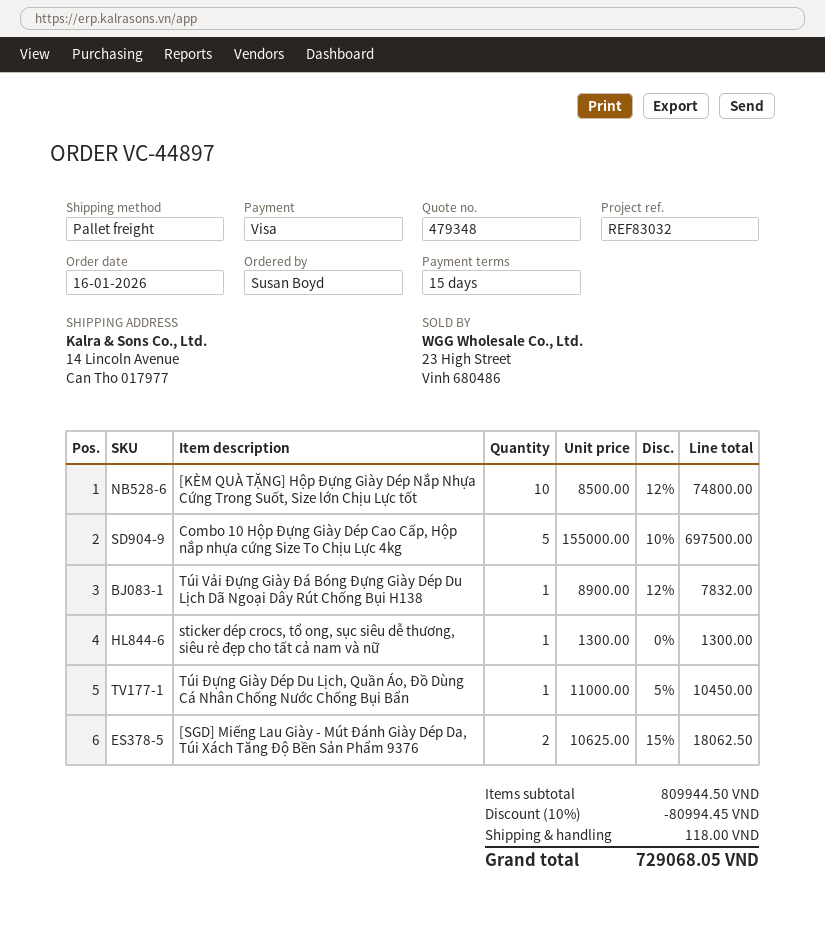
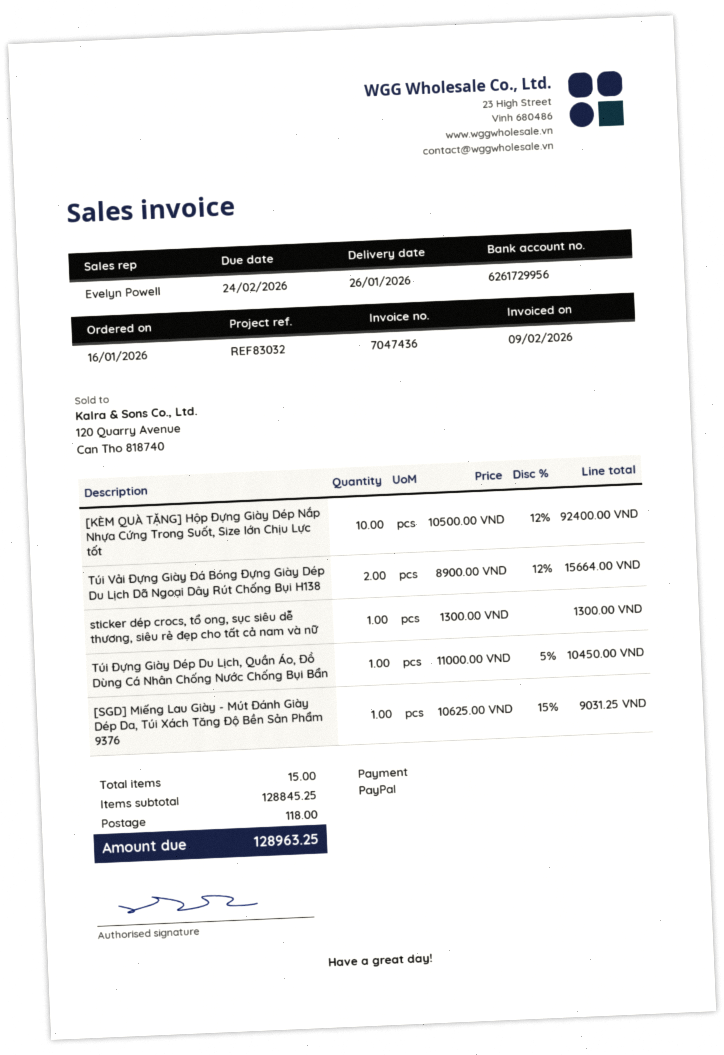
payment method: Visa -> PayPal
[KÈM QUÀ TẶNG] Hộp Đựng Giày Dép Nắp Nhựa Cứng Trong Suốt, Size lớn Chịu Lực tốt: 10 x 8500.00 - 12% = 74800.00 -> 10 x 10500.00 - 12% = 92400.00
Combo 10 Hộp Đựng Giày Dép Cao Cấp, Hộp nắp nhựa cứng Size To Chịu Lực 4kg: 5 x 155000.00 - 10% = 697500.00 -> none
Túi Vải Đựng Giày Đá Bóng Đựng Giày Dép Du Lịch Dã Ngoại Dây Rút Chống Bụi H138: 1 x 8900.00 - 12% = 7832.00 -> 2 x 8900.00 - 12% = 15664.00
[SGD] Miếng Lau Giày - Mút Đánh Giày Dép Da, Túi Xách Tăng Độ Bền Sản Phẩm 9376: 2 x 10625.00 - 15% = 18062.50 -> 1 x 10625.00 - 15% = 9031.25
subtotal: 809944.50 -> 128845.25
discount: 10% = 80994.45 -> none
total: 729068.05 -> 128963.25

